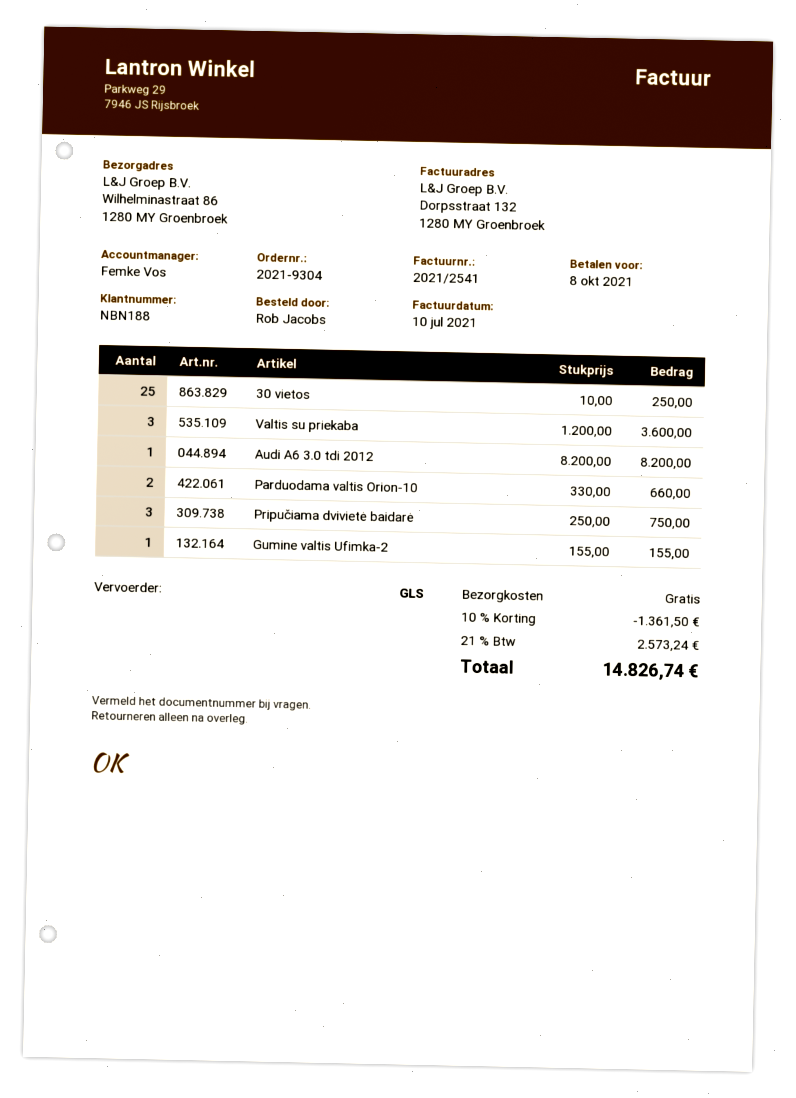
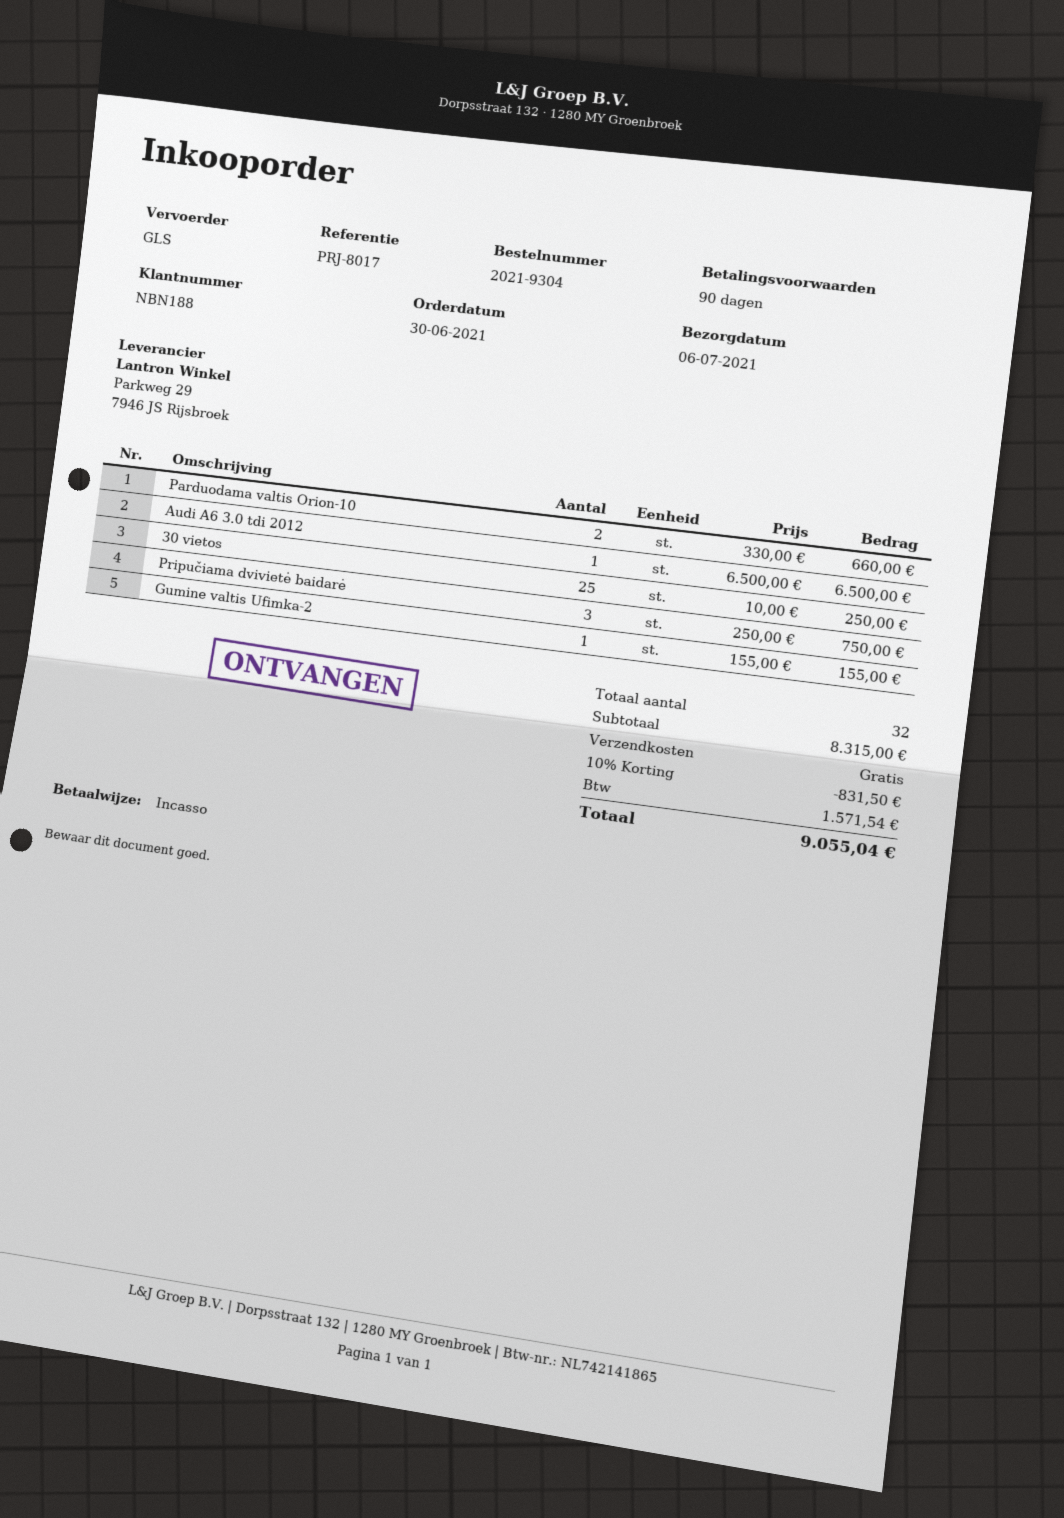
Valtis su priekaba: 3 x 1200.00 = 3600.00 -> none
Audi A6 3.0 tdi 2012: 1 x 8200.00 = 8200.00 -> 1 x 6500.00 = 6500.00
discount: 10% = 1361.50 -> 10% = 831.50
tax: 2573.24 -> 1571.54
total: 14826.74 -> 9055.04

